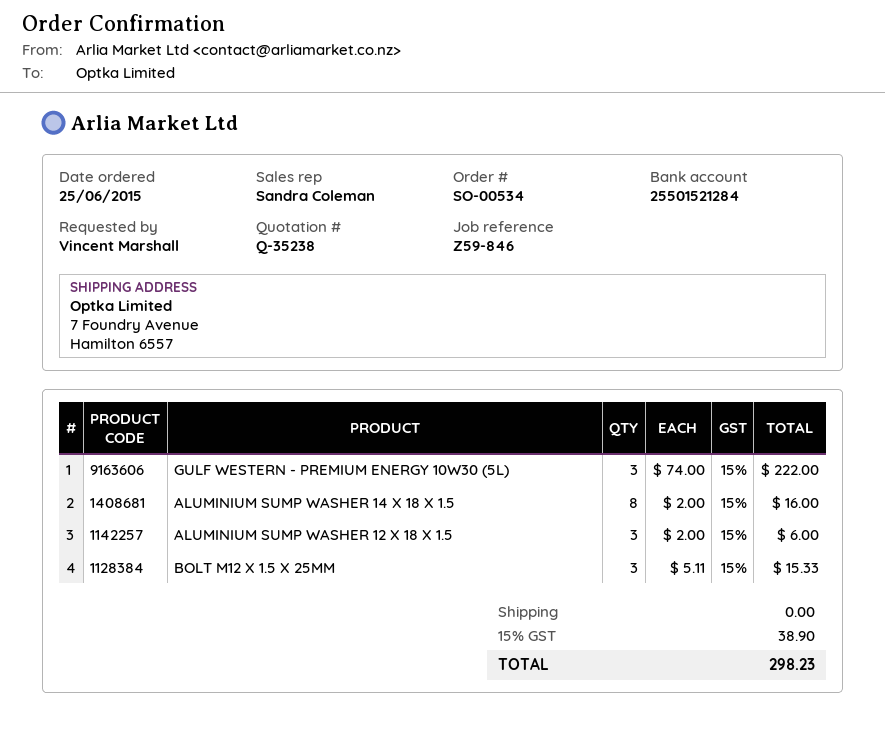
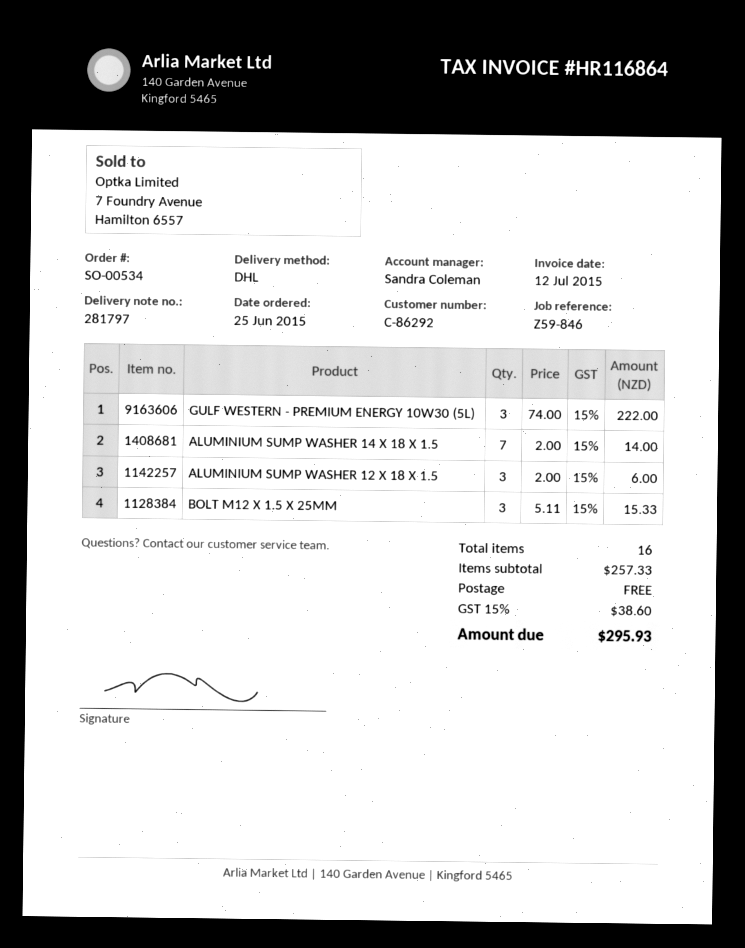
ALUMINIUM SUMP WASHER 14 X 18 X 1.5: 8 x 2.00 = 16.00 -> 7 x 2.00 = 14.00
tax: 15% = 38.90 -> 15% = 38.60
total: 298.23 -> 295.93

